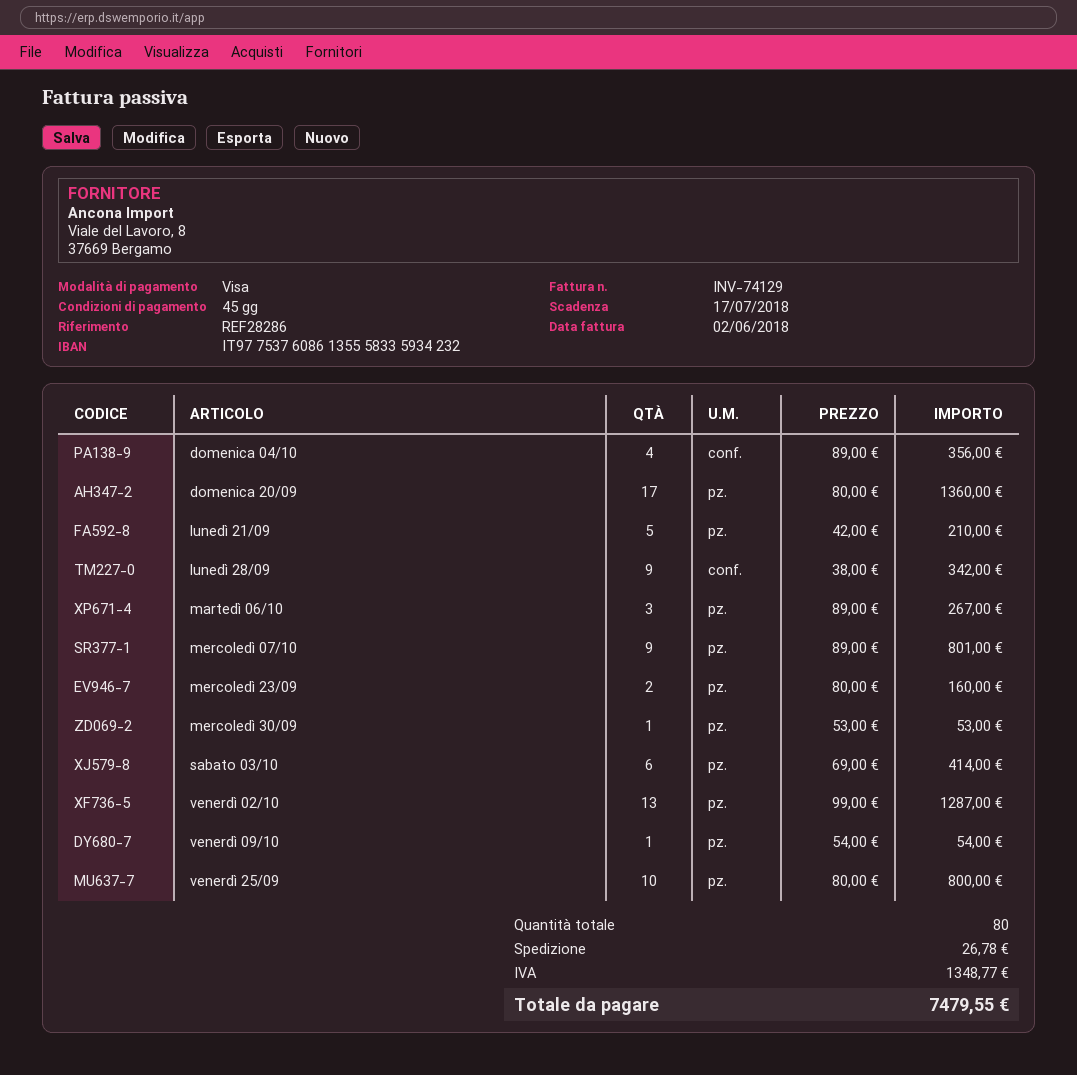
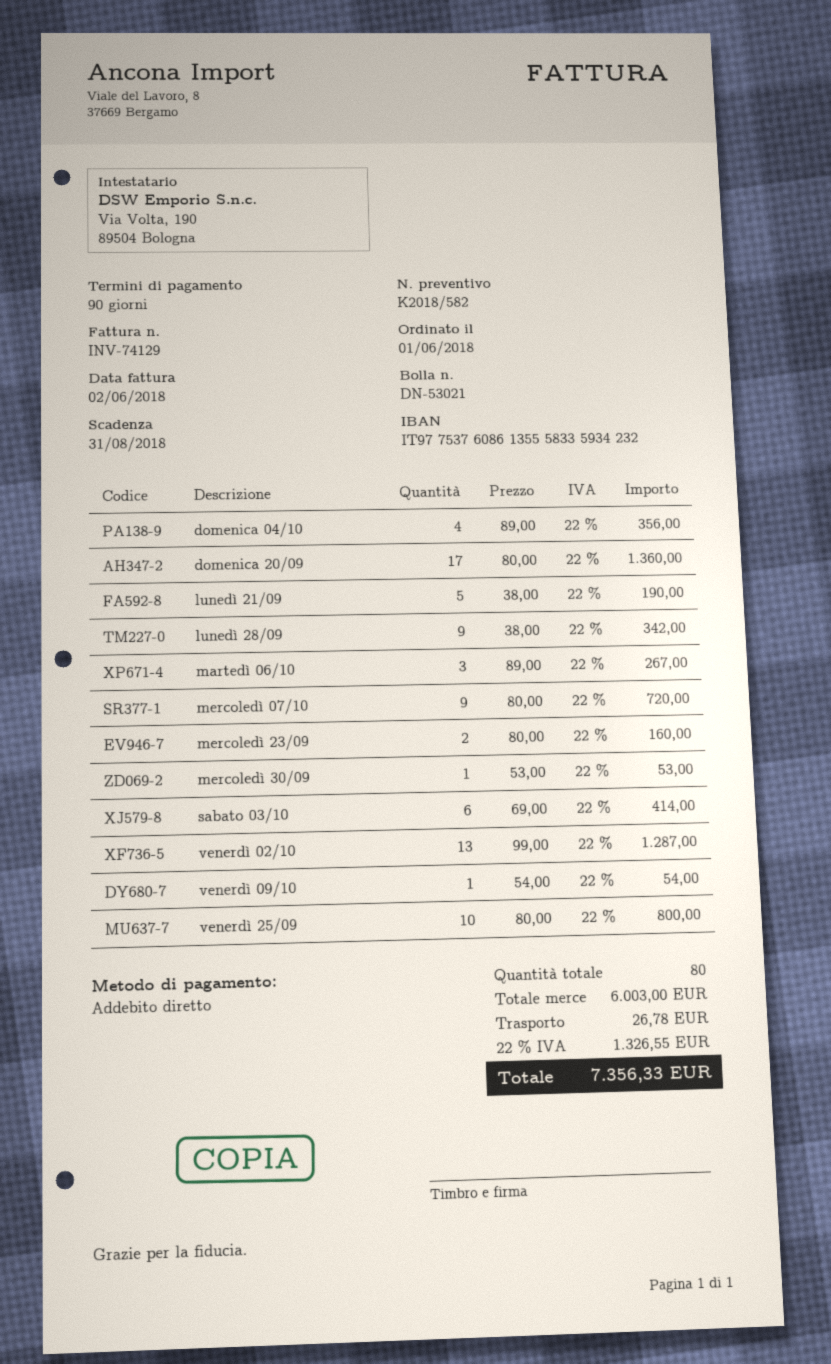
payment terms: 45 days -> 90 days
due date: 2018-07-17 -> 2018-08-31
payment method: Visa -> direct debit
lunedì 21/09: 5 x 42.00 = 210.00 -> 5 x 38.00 = 190.00
mercoledì 07/10: 9 x 89.00 = 801.00 -> 9 x 80.00 = 720.00
tax: 1348.77 -> 1326.55
total: 7479.55 -> 7356.33

